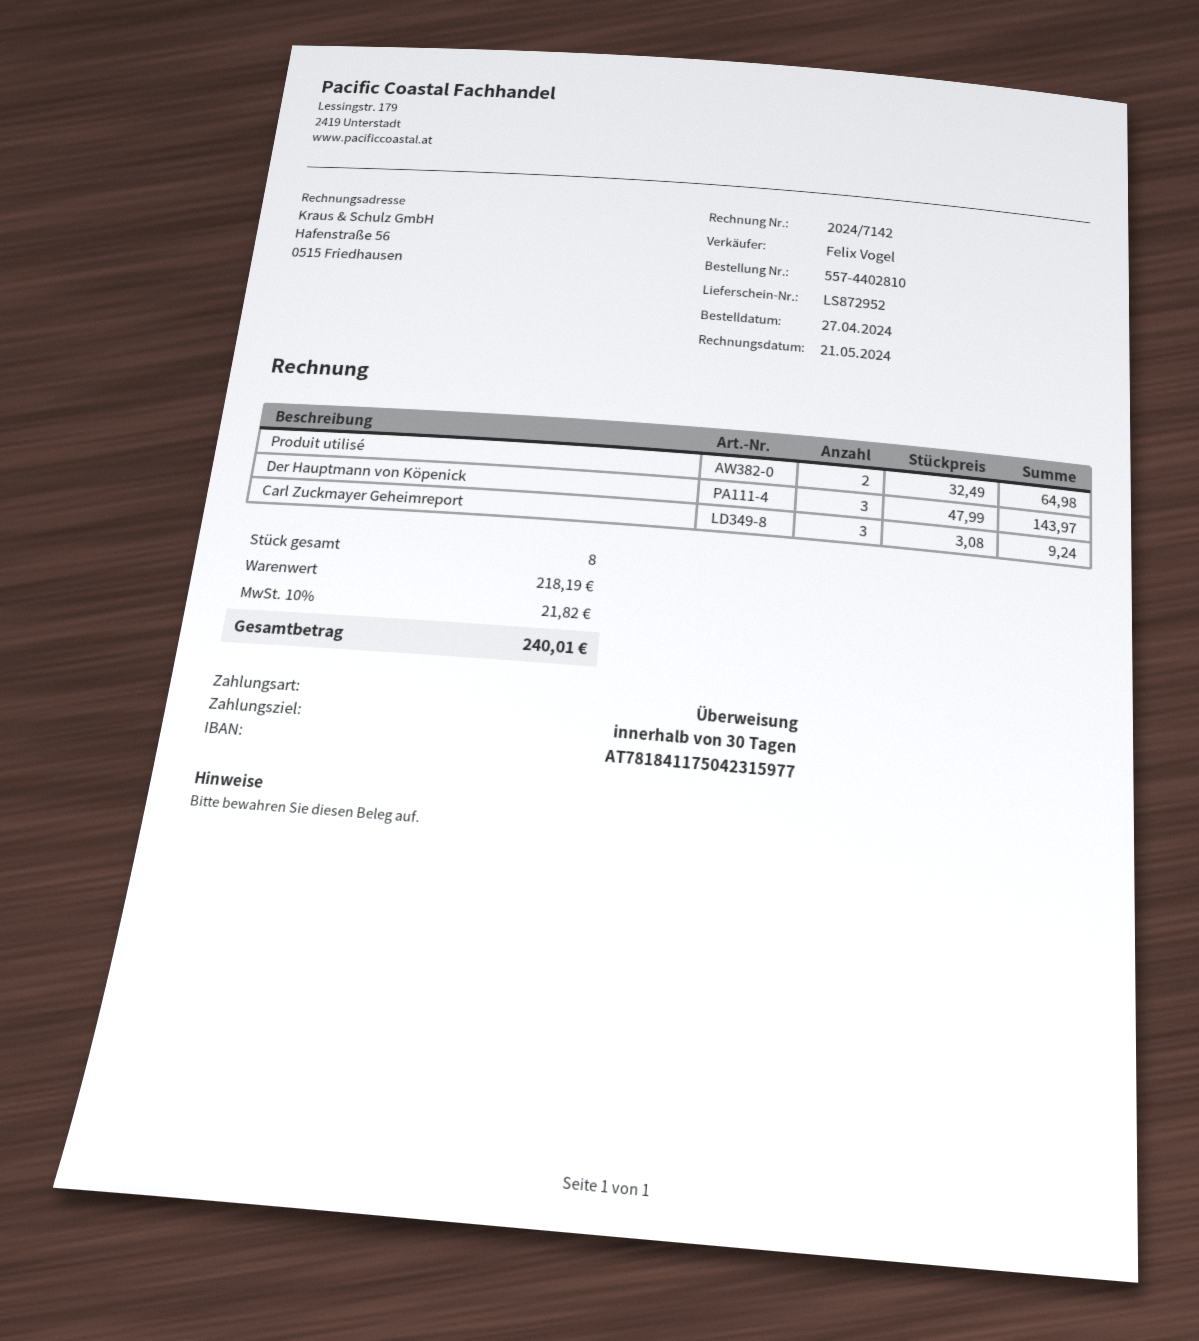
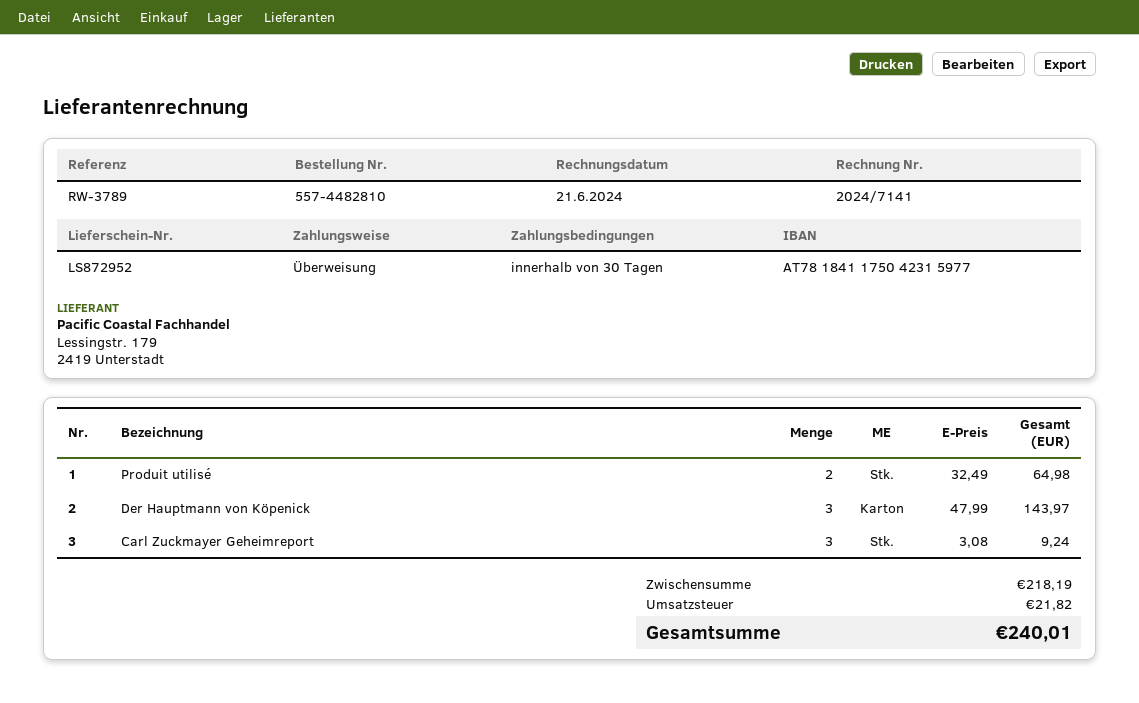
order number: 557-4402810 -> 557-4482810
invoice number: 2024/7142 -> 2024/7141
invoice date: 2024-05-21 -> 2024-06-21

